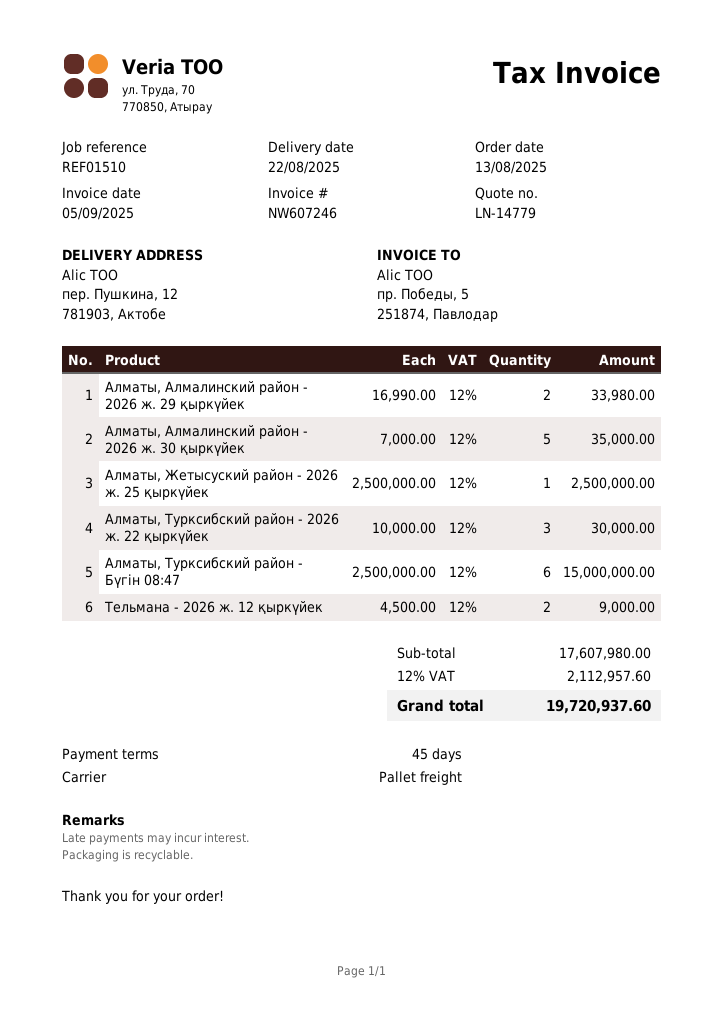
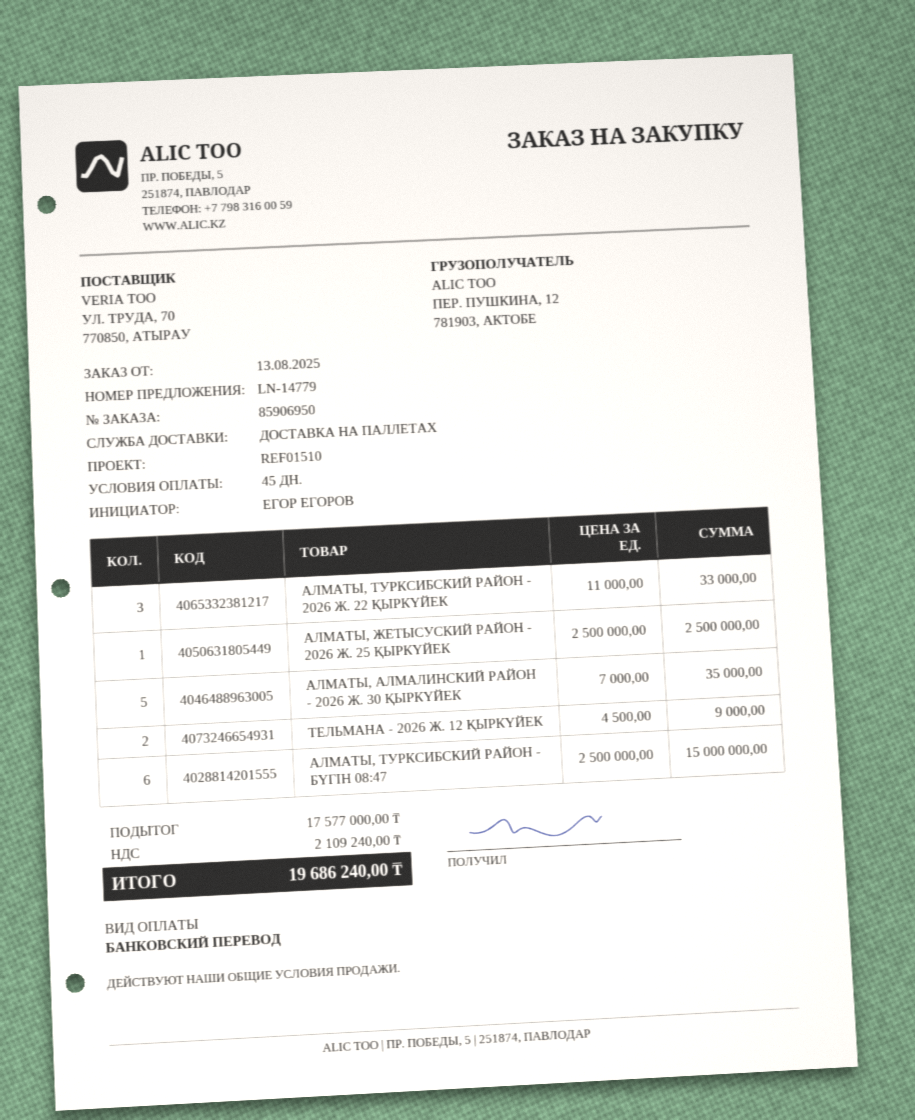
Алматы, Алмалинский район - 2026 ж. 29 қыркүйек: 2 x 16990.00 = 33980.00 -> none
Алматы, Турксибский район - 2026 ж. 22 қыркүйек: 3 x 10000.00 = 30000.00 -> 3 x 11000.00 = 33000.00
subtotal: 17607980.00 -> 17577000.00
tax: 2112957.60 -> 2109240.00
total: 19720937.60 -> 19686240.00

